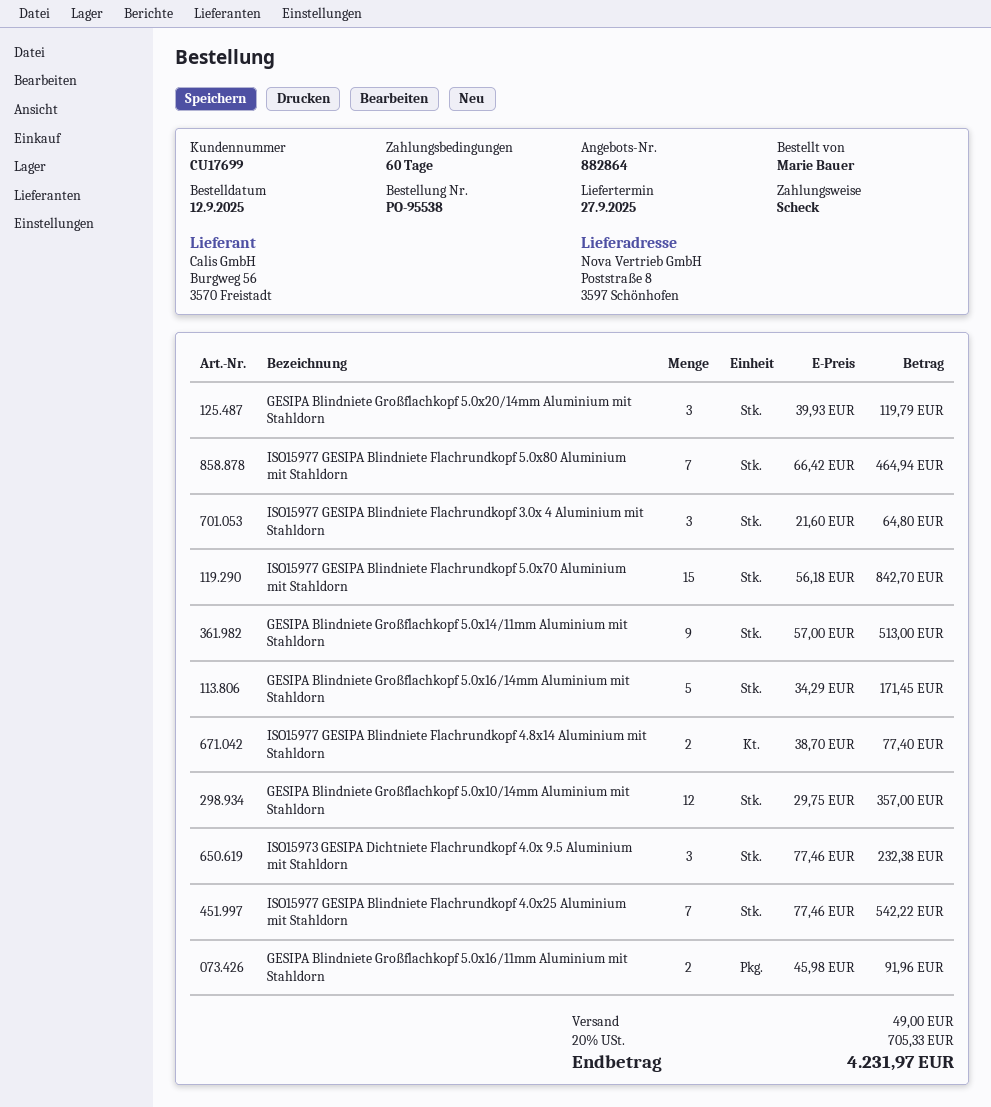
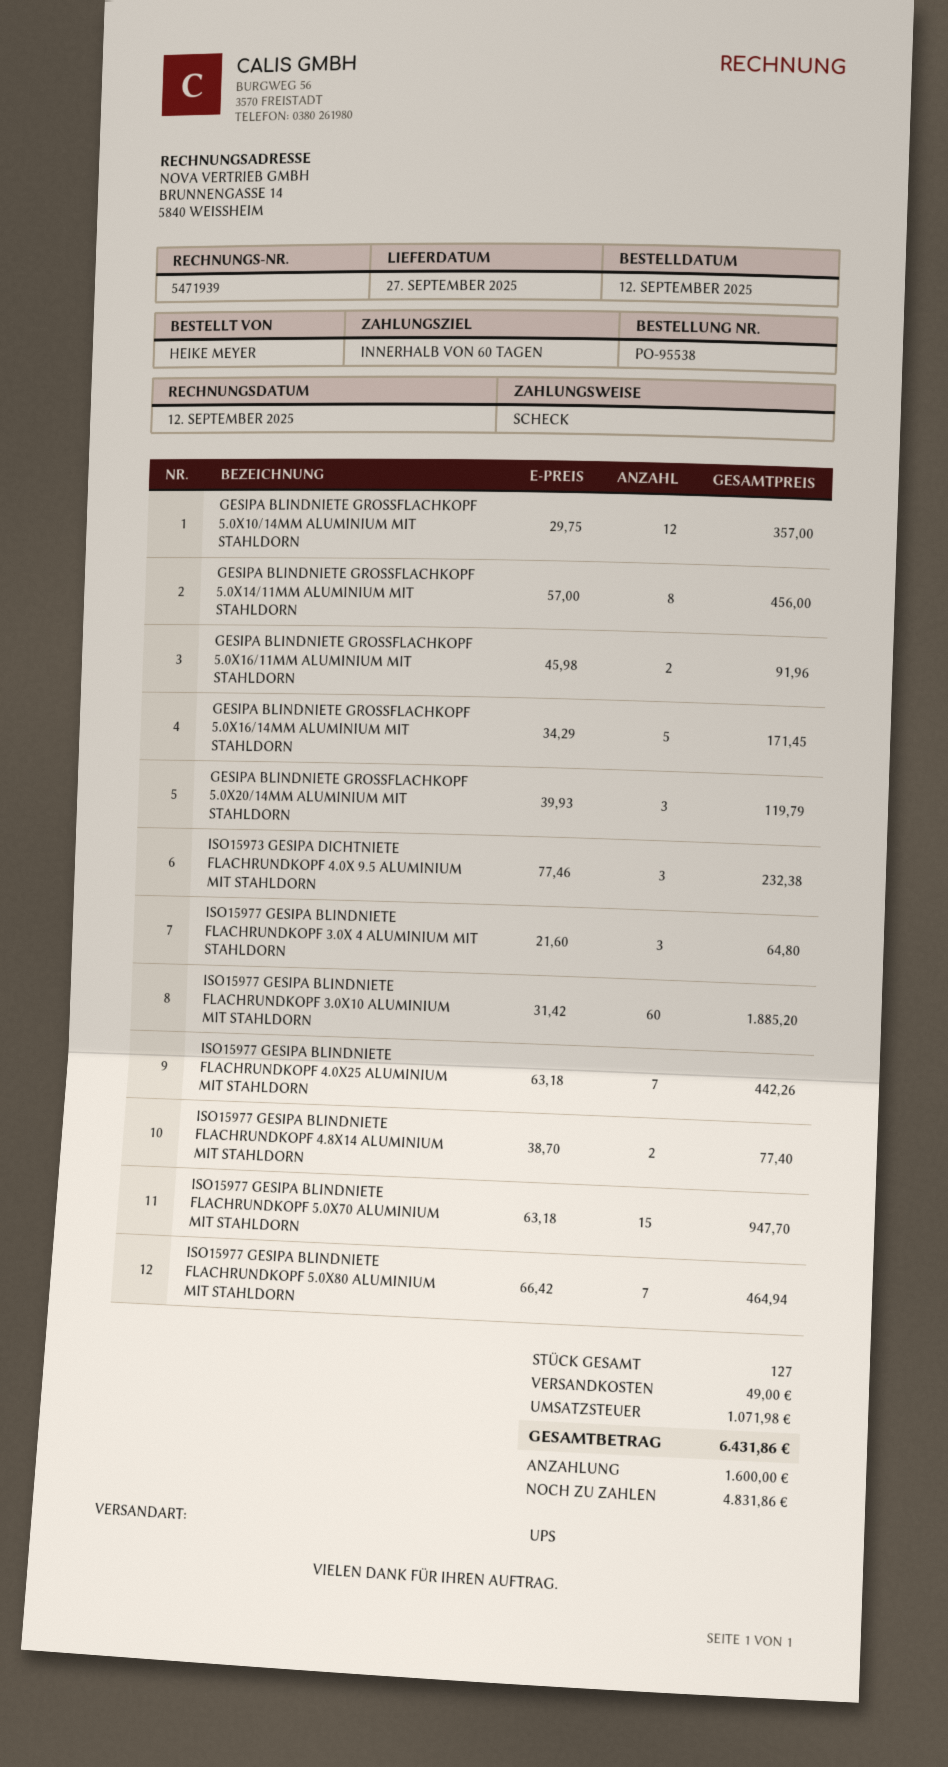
ordered by: Marie Bauer -> HEIKE MEYER
ISO15977 GESIPA Blindniete Flachrundkopf 5.0x70 Aluminium mit Stahldorn: 15 x 56.18 = 842.70 -> 15 x 63.18 = 947.70
GESIPA Blindniete Großflachkopf 5.0x14/11mm Aluminium mit Stahldorn: 9 x 57.00 = 513.00 -> 8 x 57.00 = 456.00
ISO15977 GESIPA Blindniete Flachrundkopf 4.0x25 Aluminium mit Stahldorn: 7 x 77.46 = 542.22 -> 7 x 63.18 = 442.26
ISO15977 GESIPA BLINDNIETE FLACHRUNDKOPF 3.0X10 ALUMINIUM MIT STAHLDORN: none -> 60 x 31.42 = 1885.20
tax: 705.33 -> 1071.98
total: 4231.97 -> 6431.86

